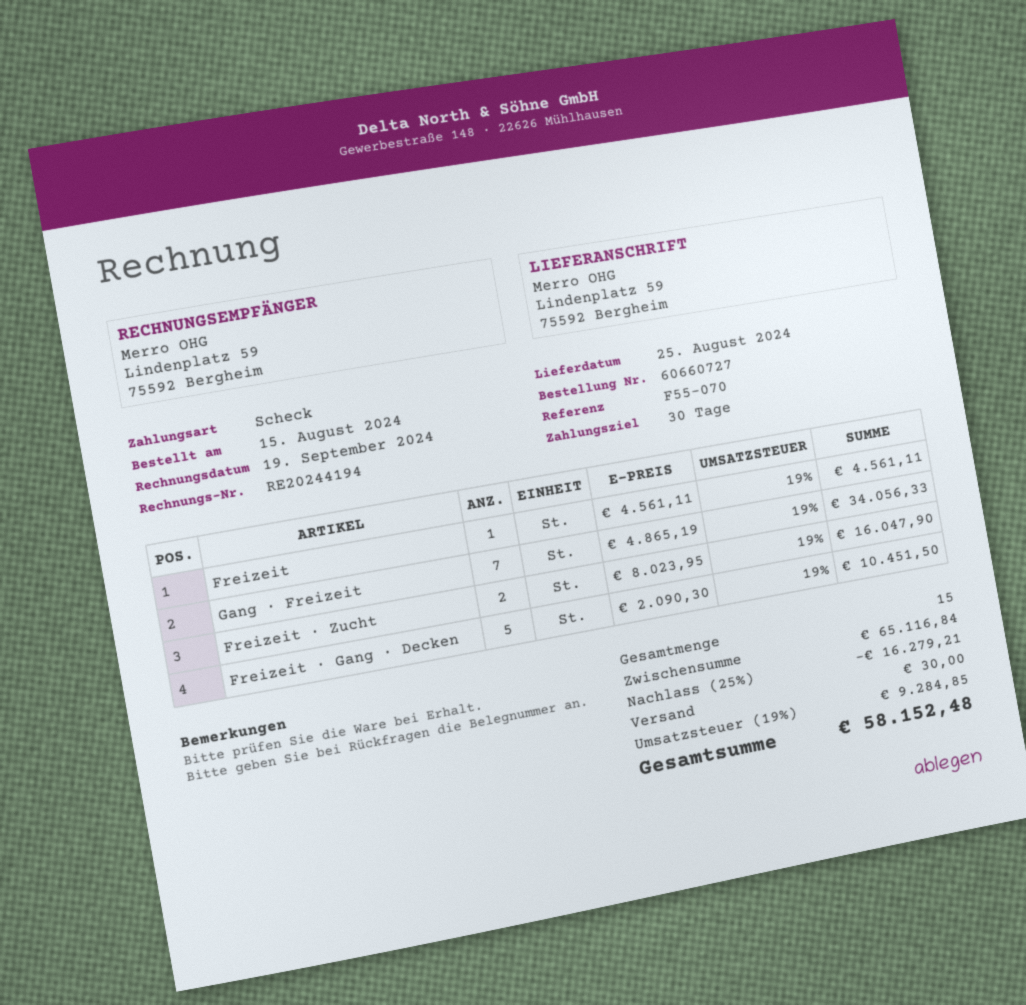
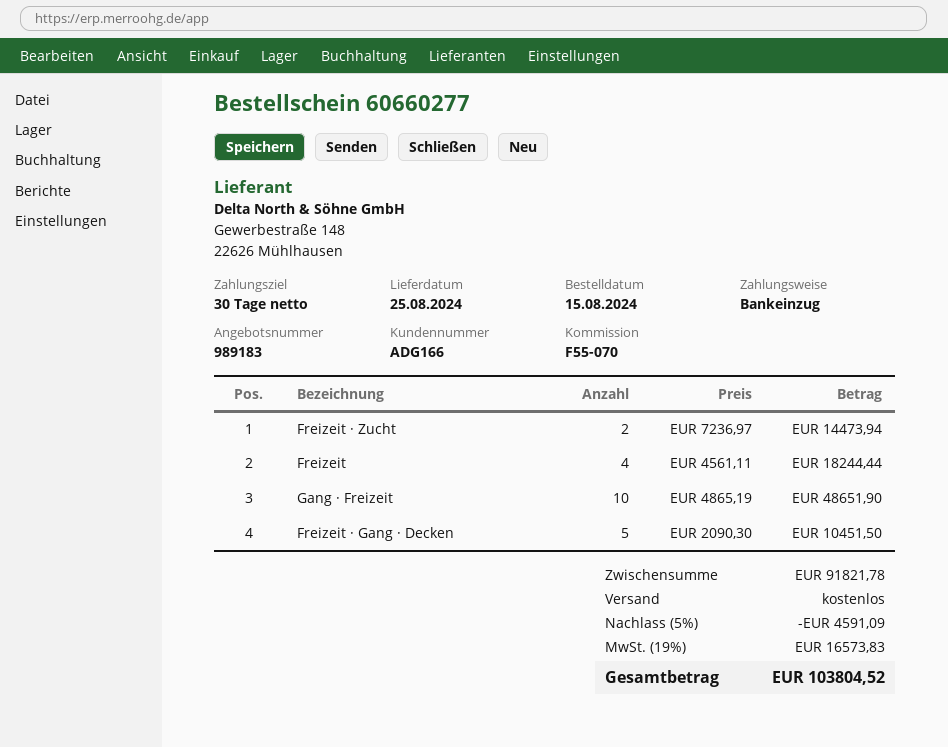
order number: 60660727 -> 60660277
payment method: cheque -> direct debit
Freizeit: 1 x 4561.11 = 4561.11 -> 4 x 4561.11 = 18244.44
Gang · Freizeit: 7 x 4865.19 = 34056.33 -> 10 x 4865.19 = 48651.90
Freizeit · Zucht: 2 x 8023.95 = 16047.90 -> 2 x 7236.97 = 14473.94
subtotal: 65116.84 -> 91821.78
discount: 25% = 16279.21 -> 5% = 4591.09
shipping: 30.00 -> 0.00
tax: 19% = 9284.85 -> 19% = 16573.83
total: 58152.48 -> 103804.52

